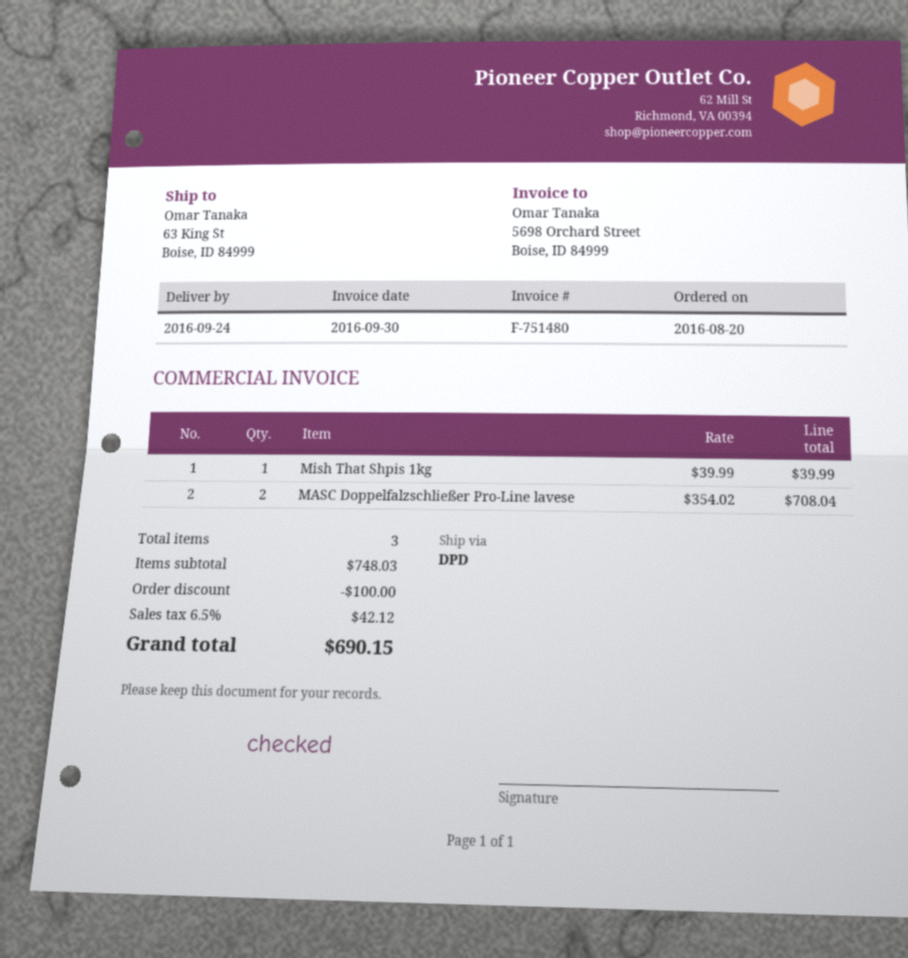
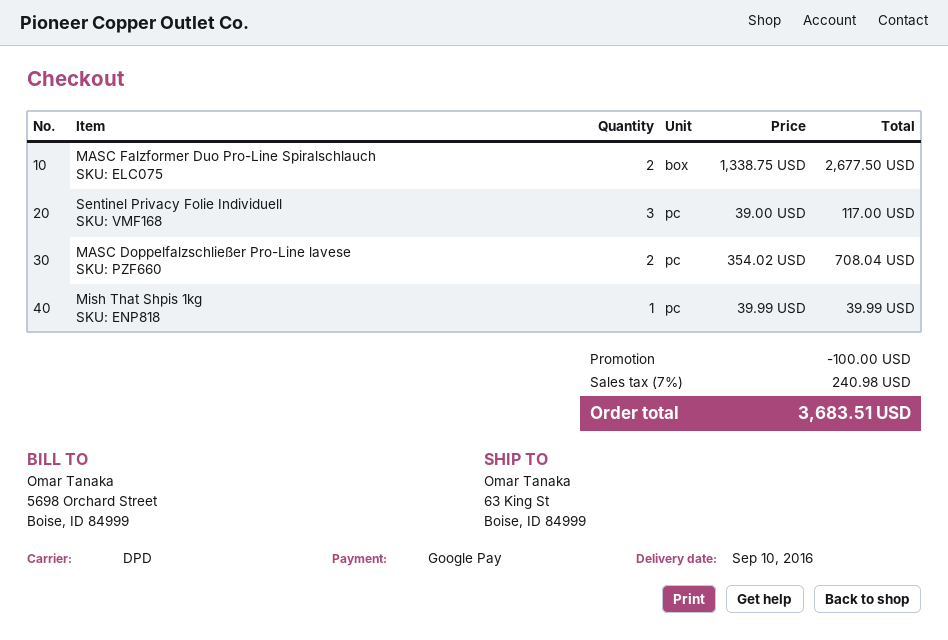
delivery date: 2016-09-24 -> 2016-09-10
MASC Falzformer Duo Pro-Line Spiralschlauch: none -> 2 x 1338.75 = 2677.50
Sentinel Privacy Folie Individuell: none -> 3 x 39.00 = 117.00
tax: 6.5% = 42.12 -> 7% = 240.98
total: 690.15 -> 3683.51

